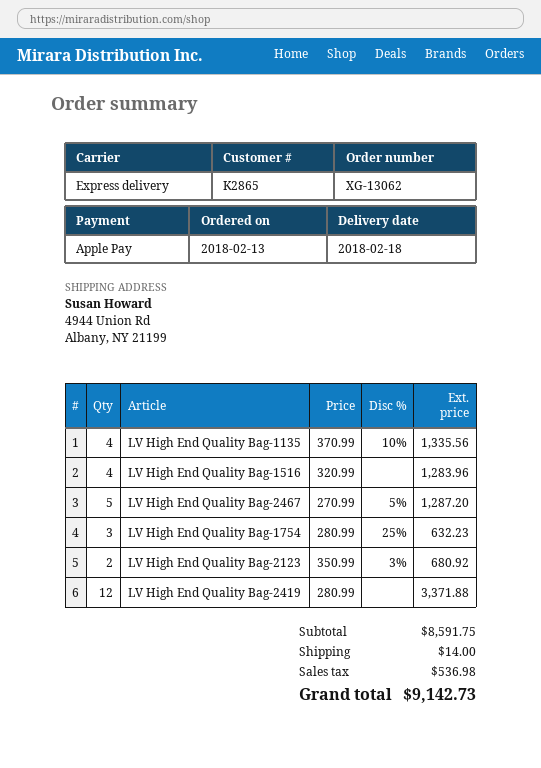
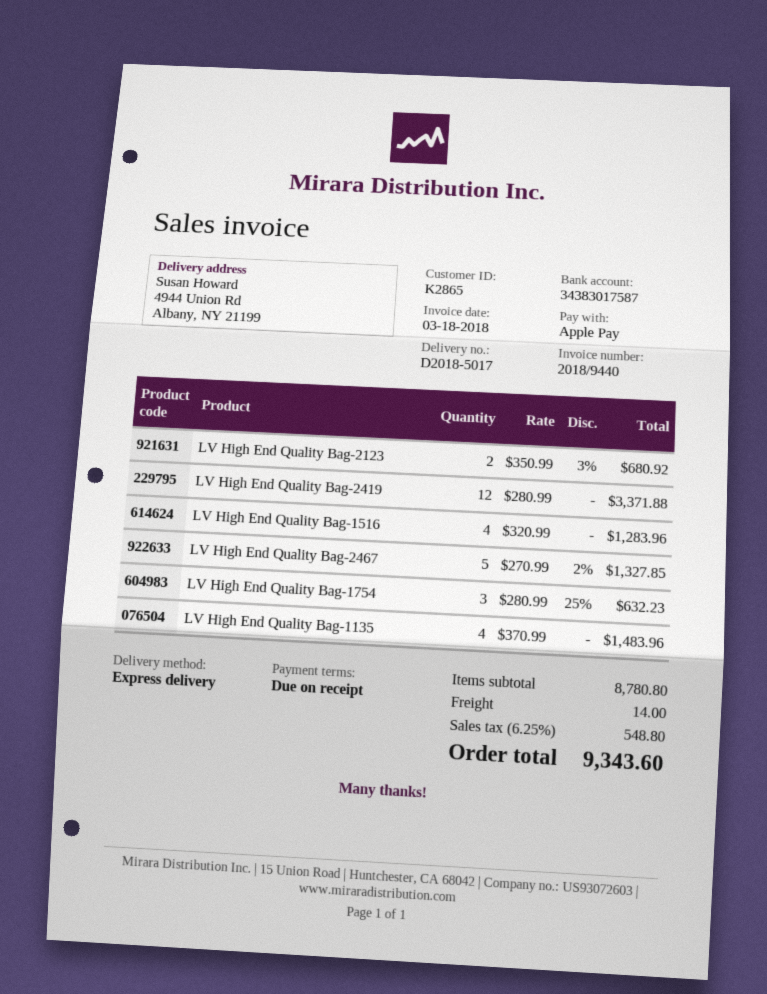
LV High End Quality Bag-1135: 4 x 370.99 - 10% = 1335.56 -> 4 x 370.99 = 1483.96
LV High End Quality Bag-2467: 5 x 270.99 - 5% = 1287.20 -> 5 x 270.99 - 2% = 1327.85
subtotal: 8591.75 -> 8780.80
tax: 536.98 -> 548.80
total: 9142.73 -> 9343.60

